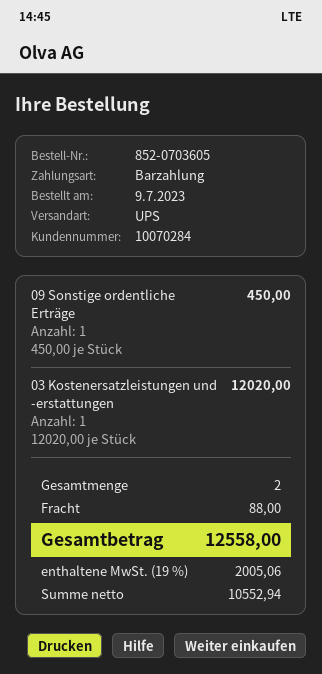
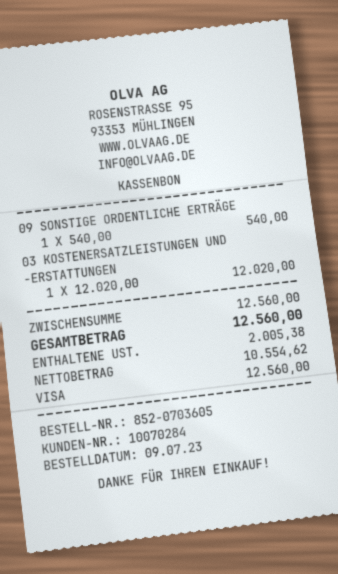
payment method: cash -> Visa
09 Sonstige ordentliche Erträge: 1 x 450.00 = 450.00 -> 1 x 540.00 = 540.00
shipping: 88.00 -> none
net: 10552.94 -> 10554.62
tax: 2005.06 -> 2005.38
total: 12558.00 -> 12560.00

